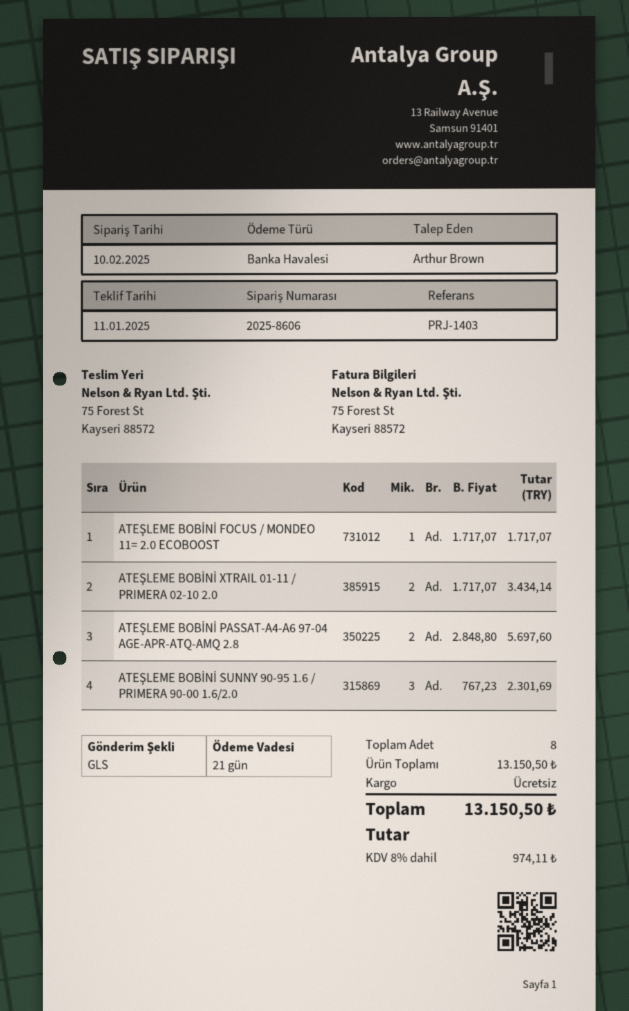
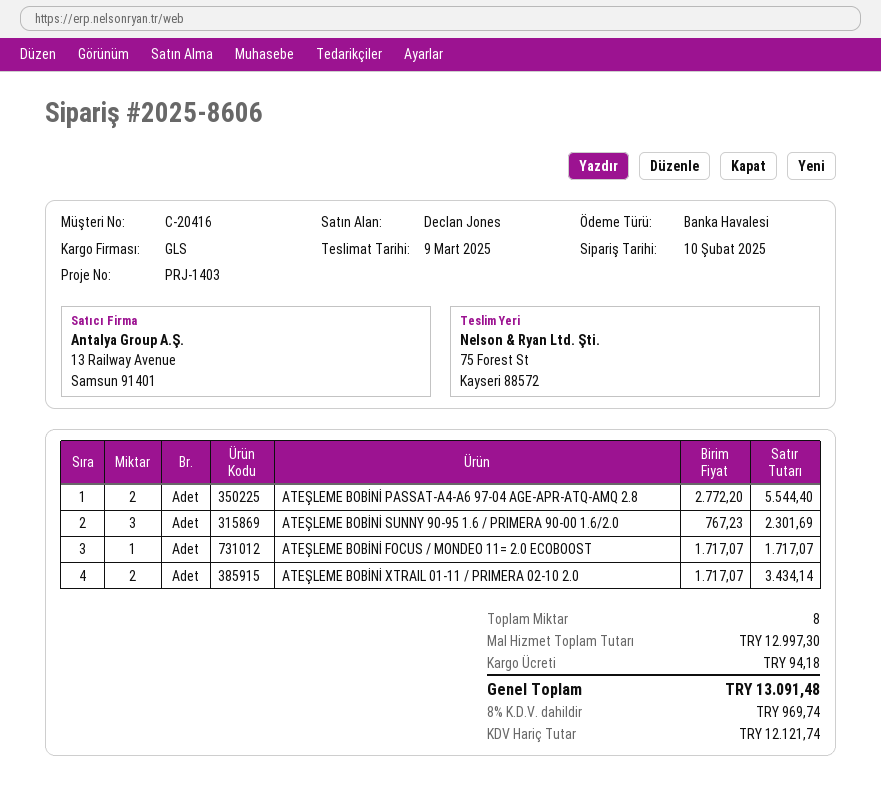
ordered by: Arthur Brown -> Declan Jones
ATEŞLEME BOBİNİ PASSAT-A4-A6 97-04 AGE-APR-ATQ-AMQ 2.8: 2 x 2848.80 = 5697.60 -> 2 x 2772.20 = 5544.40
subtotal: 13150.50 -> 12997.30
shipping: 0.00 -> 94.18
tax: 8% = 974.11 -> 8% = 969.74
total: 13150.50 -> 13091.48

